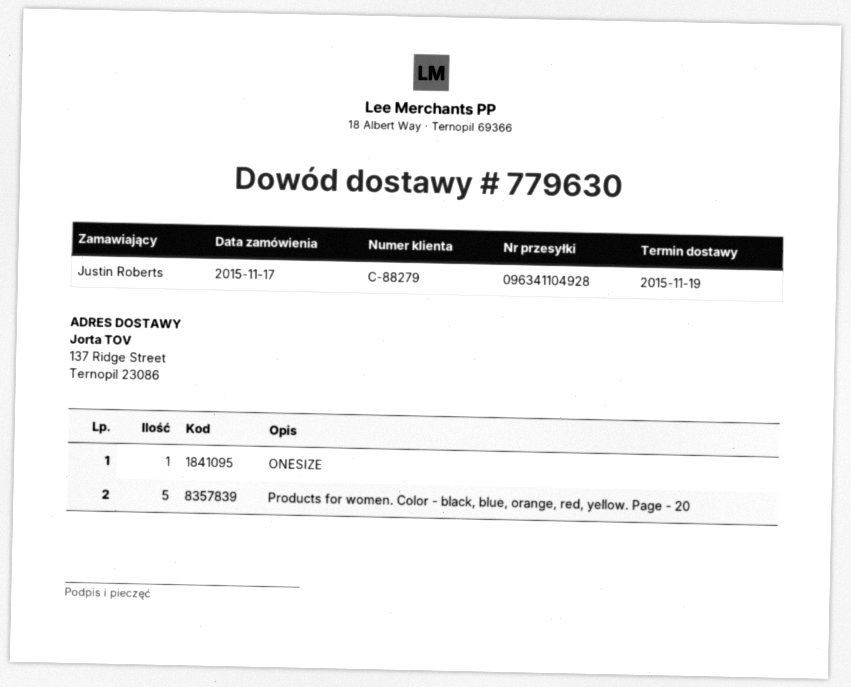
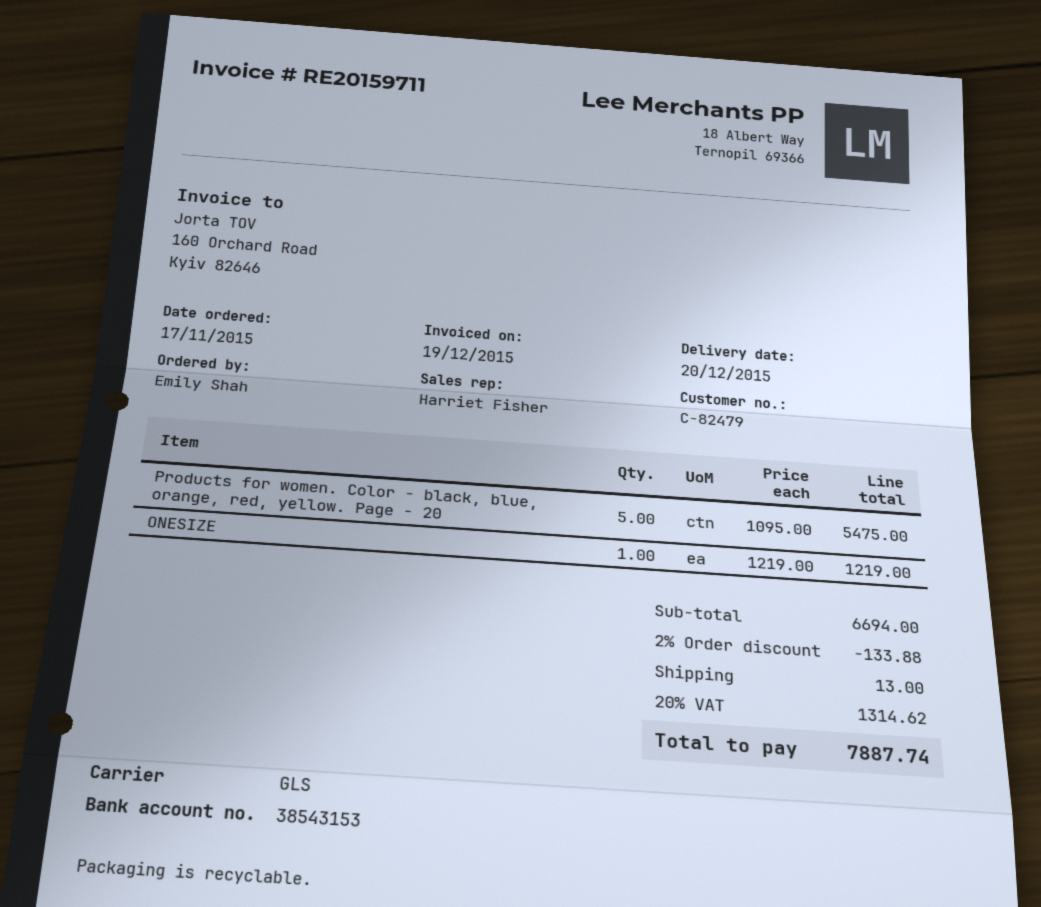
delivery date: 2015-11-19 -> 2015-12-20
customer number: C-88279 -> C-82479
ordered by: Justin Roberts -> Emily Shah

